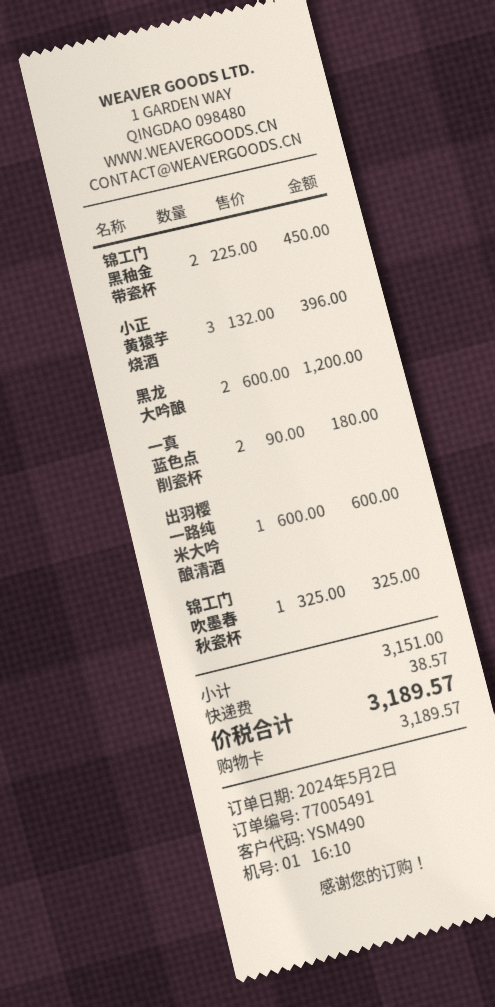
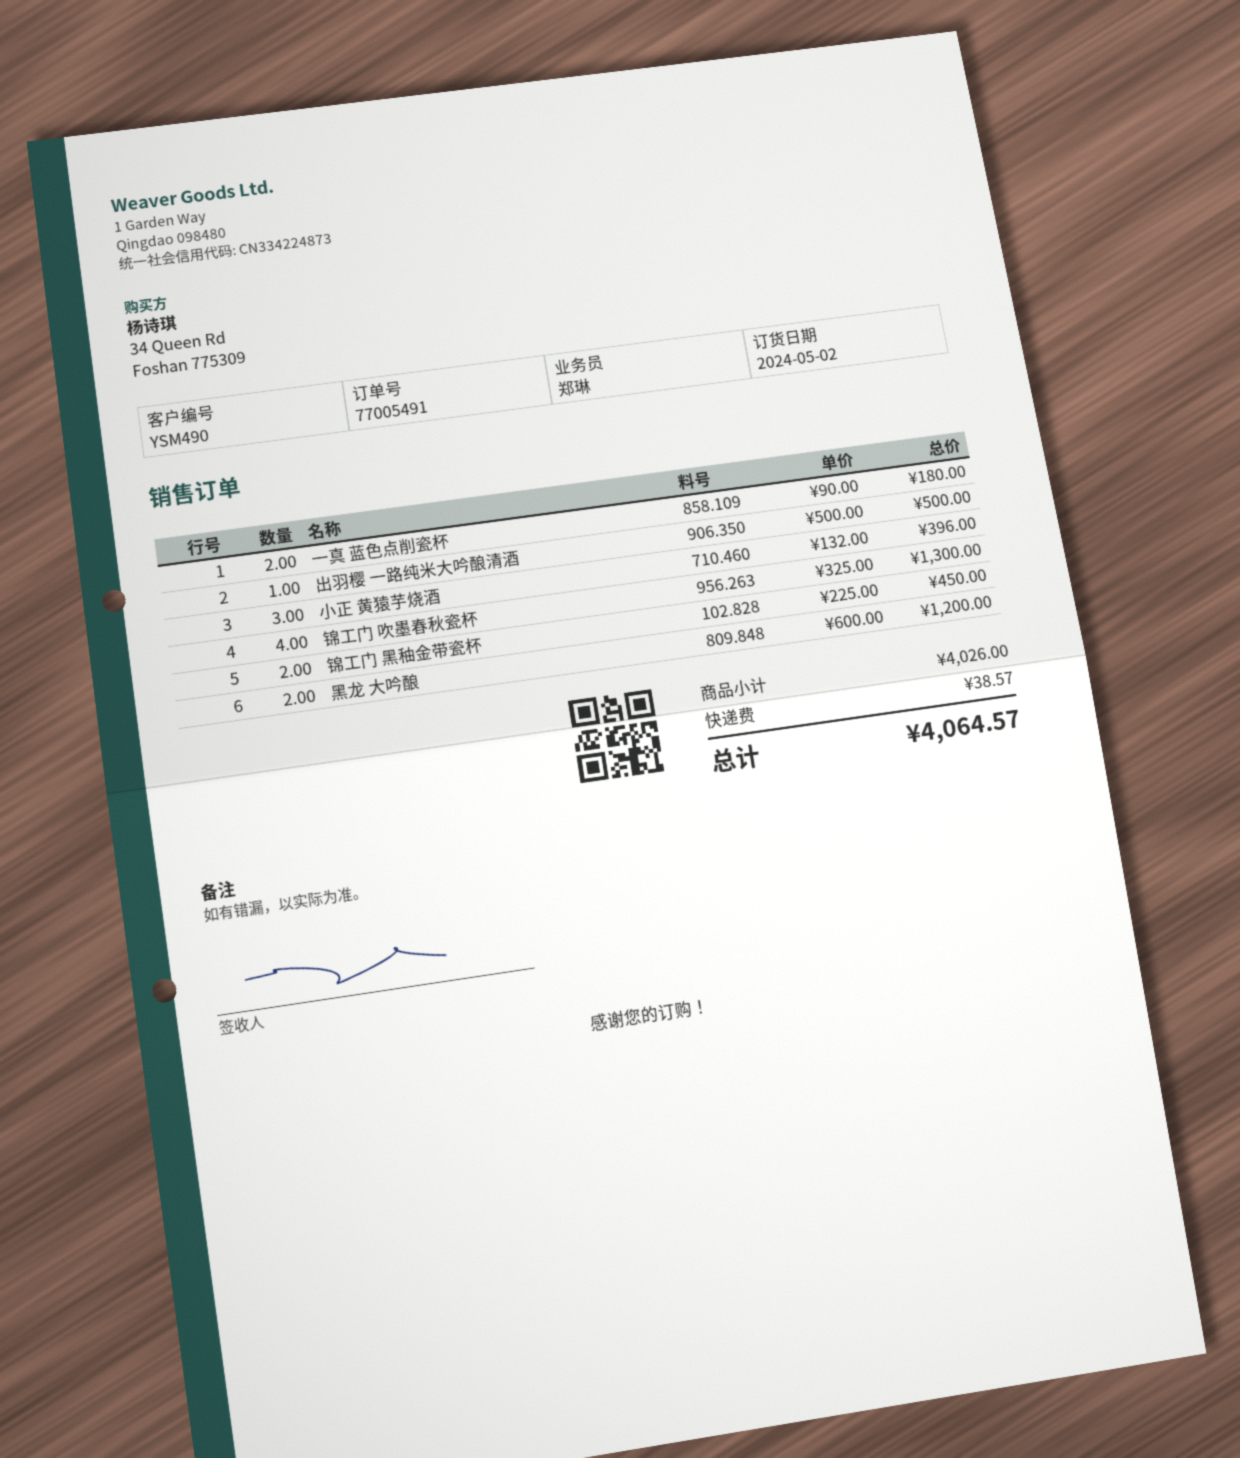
出羽樱 一路纯米大吟酿清酒: 1 x 600.00 = 600.00 -> 1 x 500.00 = 500.00
锦工门 吹墨春秋瓷杯: 1 x 325.00 = 325.00 -> 4 x 325.00 = 1300.00
subtotal: 3151.00 -> 4026.00
total: 3189.57 -> 4064.57

